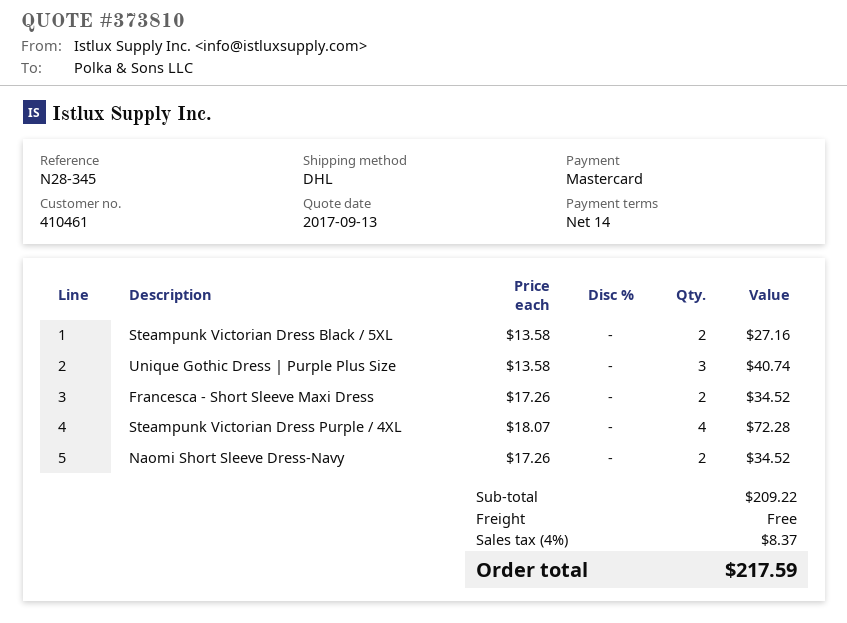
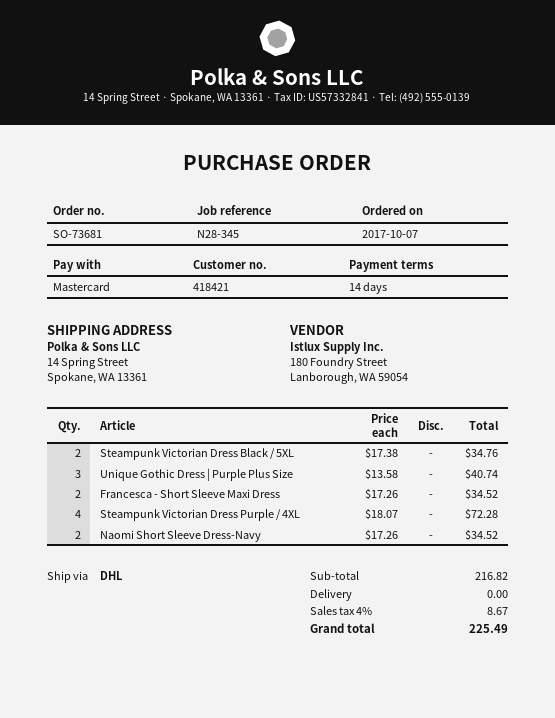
customer number: 410461 -> 418421
Steampunk Victorian Dress Black / 5XL: 2 x 13.58 = 27.16 -> 2 x 17.38 = 34.76
subtotal: 209.22 -> 216.82
tax: 4% = 8.37 -> 4% = 8.67
total: 217.59 -> 225.49

